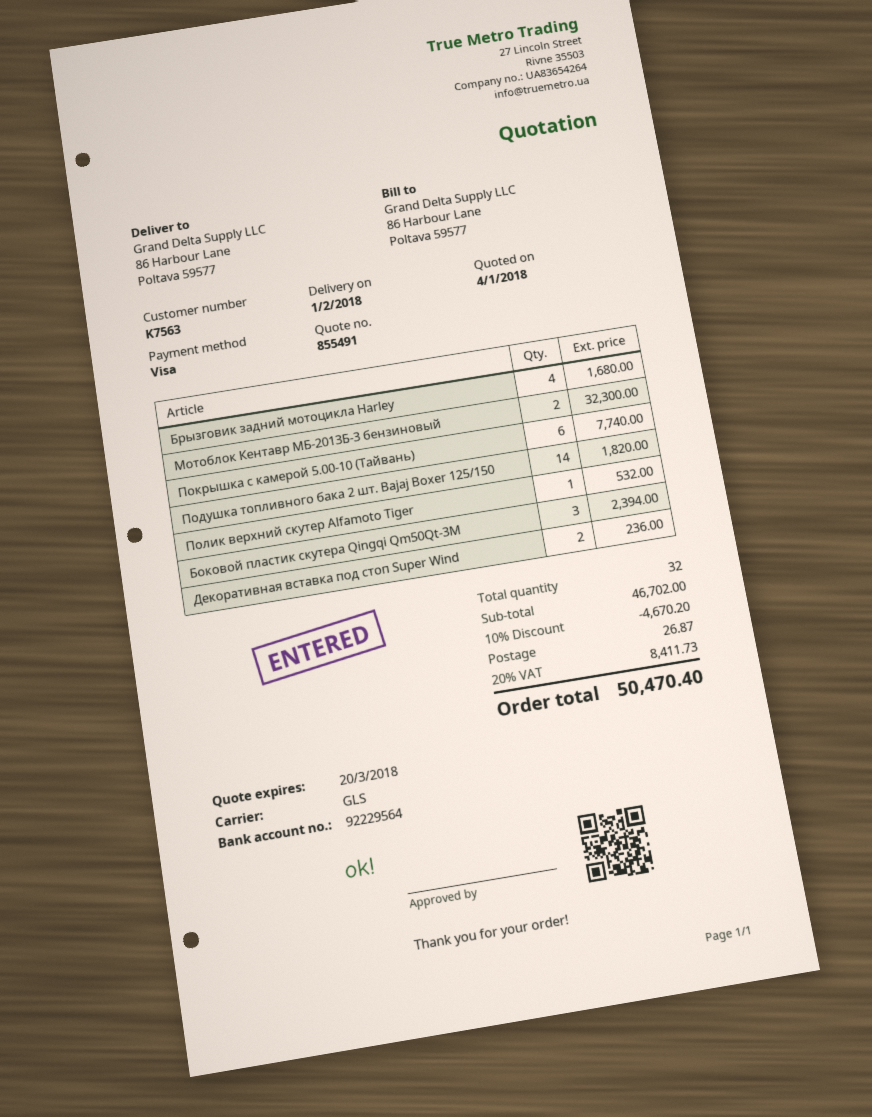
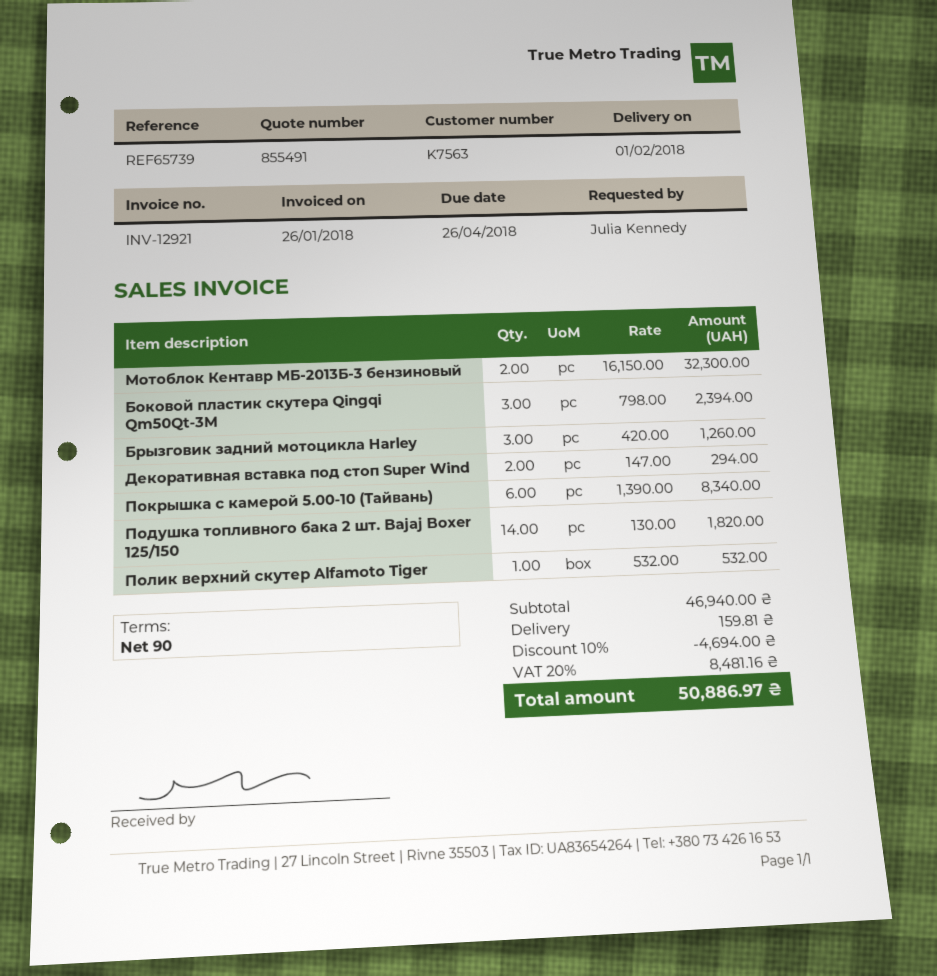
Брызговик задний мотоцикла Harley: 4 for 1680.00 -> 3 for 1260.00
Покрышка с камерой 5.00-10 (Тайвань): 6 for 7740.00 -> 6 for 8340.00
Декоративная вставка под стоп Super Wind: 2 for 236.00 -> 2 for 294.00
subtotal: 46702.00 -> 46940.00
discount: 10% = 4670.20 -> 10% = 4694.00
shipping: 26.87 -> 159.81
tax: 20% = 8411.73 -> 20% = 8481.16
total: 50470.40 -> 50886.97

